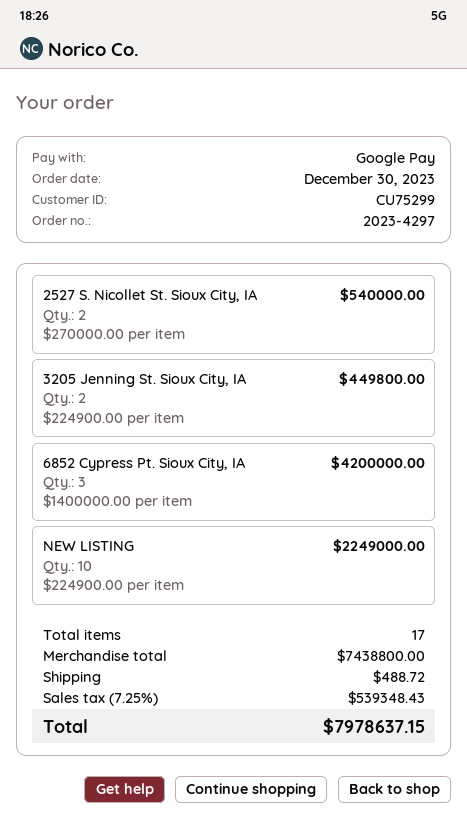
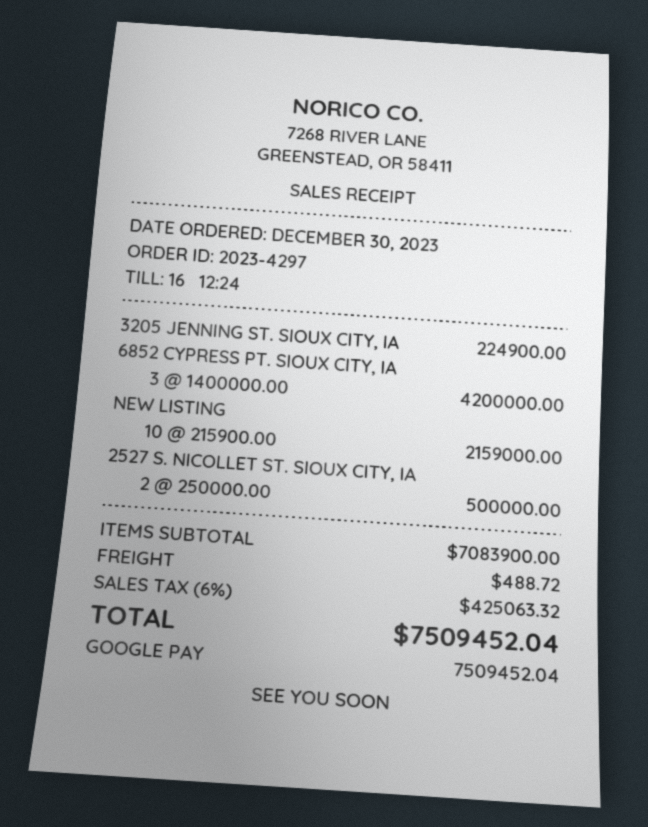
2527 S. Nicollet St. Sioux City, IA: 2 x 270000.00 = 540000.00 -> 2 x 250000.00 = 500000.00
3205 Jenning St. Sioux City, IA: 2 x 224900.00 = 449800.00 -> 1 x 224900.00 = 224900.00
NEW LISTING: 10 x 224900.00 = 2249000.00 -> 10 x 215900.00 = 2159000.00
subtotal: 7438800.00 -> 7083900.00
tax: 7.25% = 539348.43 -> 6% = 425063.32
total: 7978637.15 -> 7509452.04

